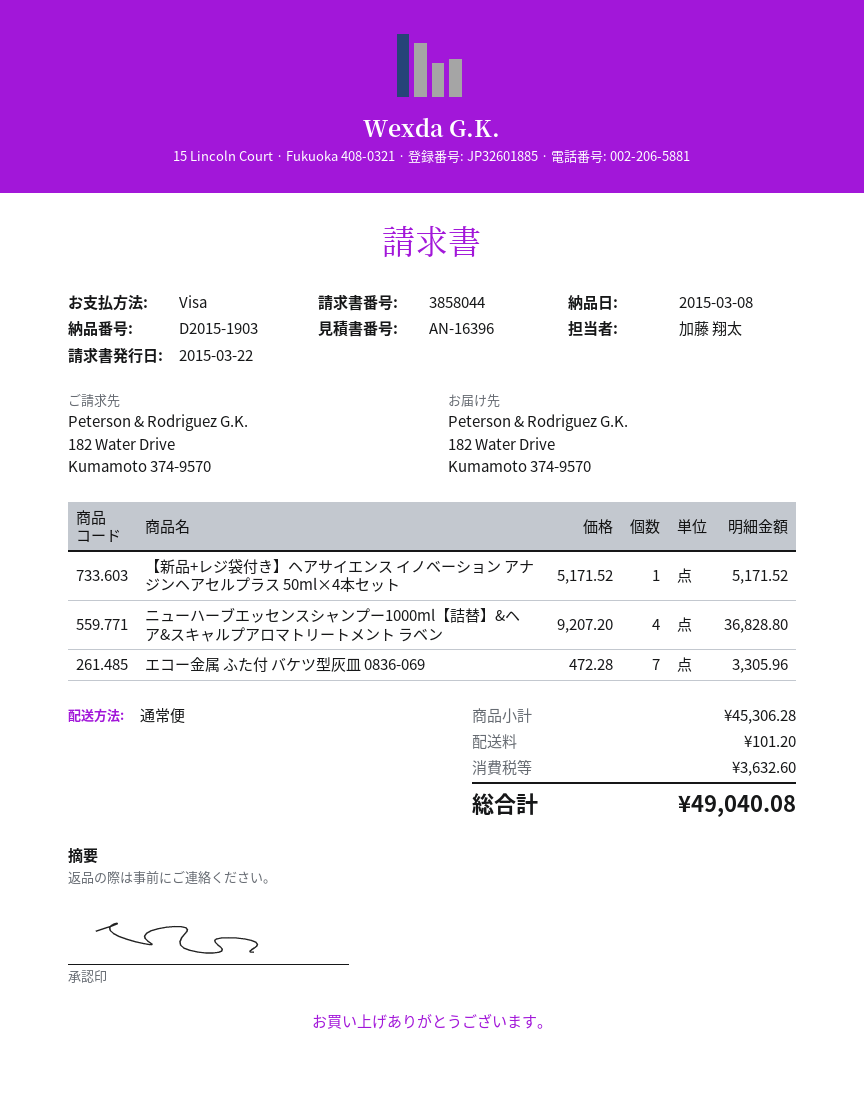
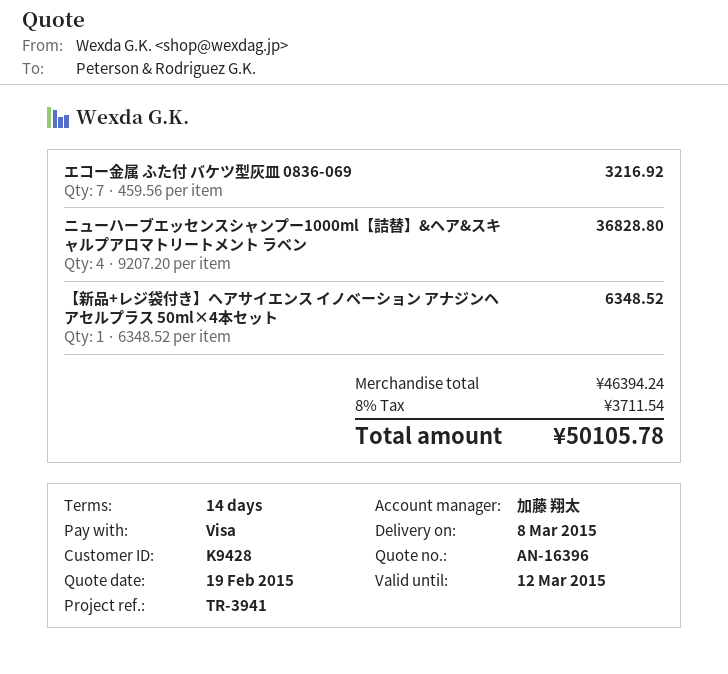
【新品+レジ袋付き】ヘアサイエンス イノベーション アナジンヘアセルプラス 50ml×4本セット: 1 x 5171.52 = 5171.52 -> 1 x 6348.52 = 6348.52
エコー金属 ふた付 バケツ型灰皿 0836-069: 7 x 472.28 = 3305.96 -> 7 x 459.56 = 3216.92
subtotal: 45306.28 -> 46394.24
shipping: 101.20 -> none
tax: 3632.60 -> 3711.54
total: 49040.08 -> 50105.78

